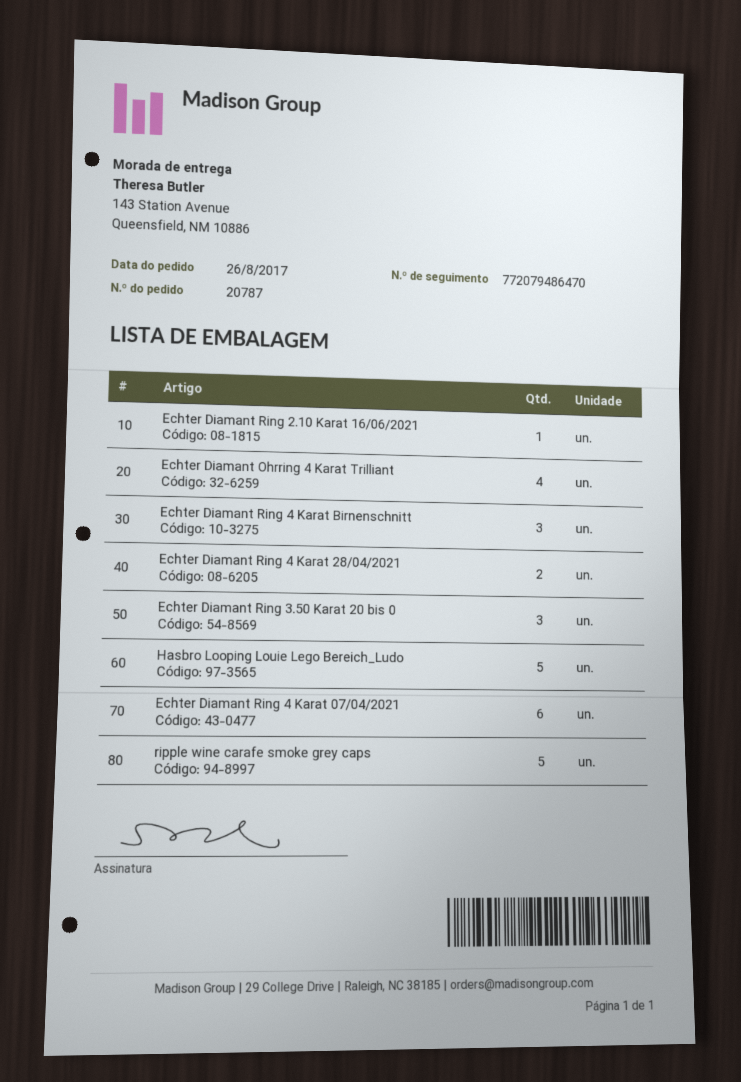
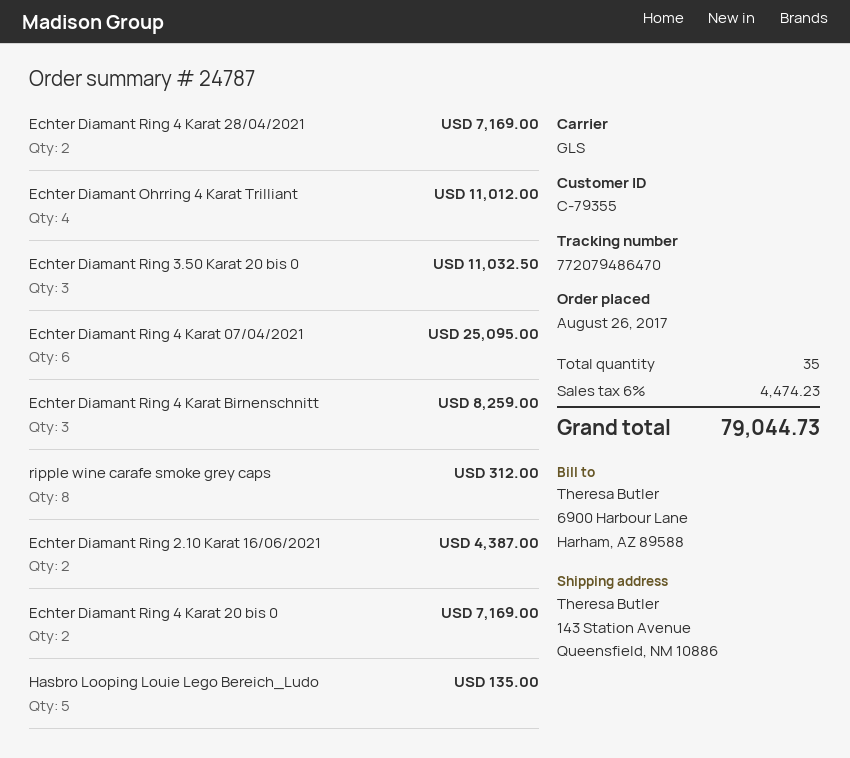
order number: 20787 -> 24787
Echter Diamant Ring 2.10 Karat 16/06/2021: 1 -> 2
ripple wine carafe smoke grey caps: 5 -> 8
Echter Diamant Ring 4 Karat 20 bis 0: none -> 2

